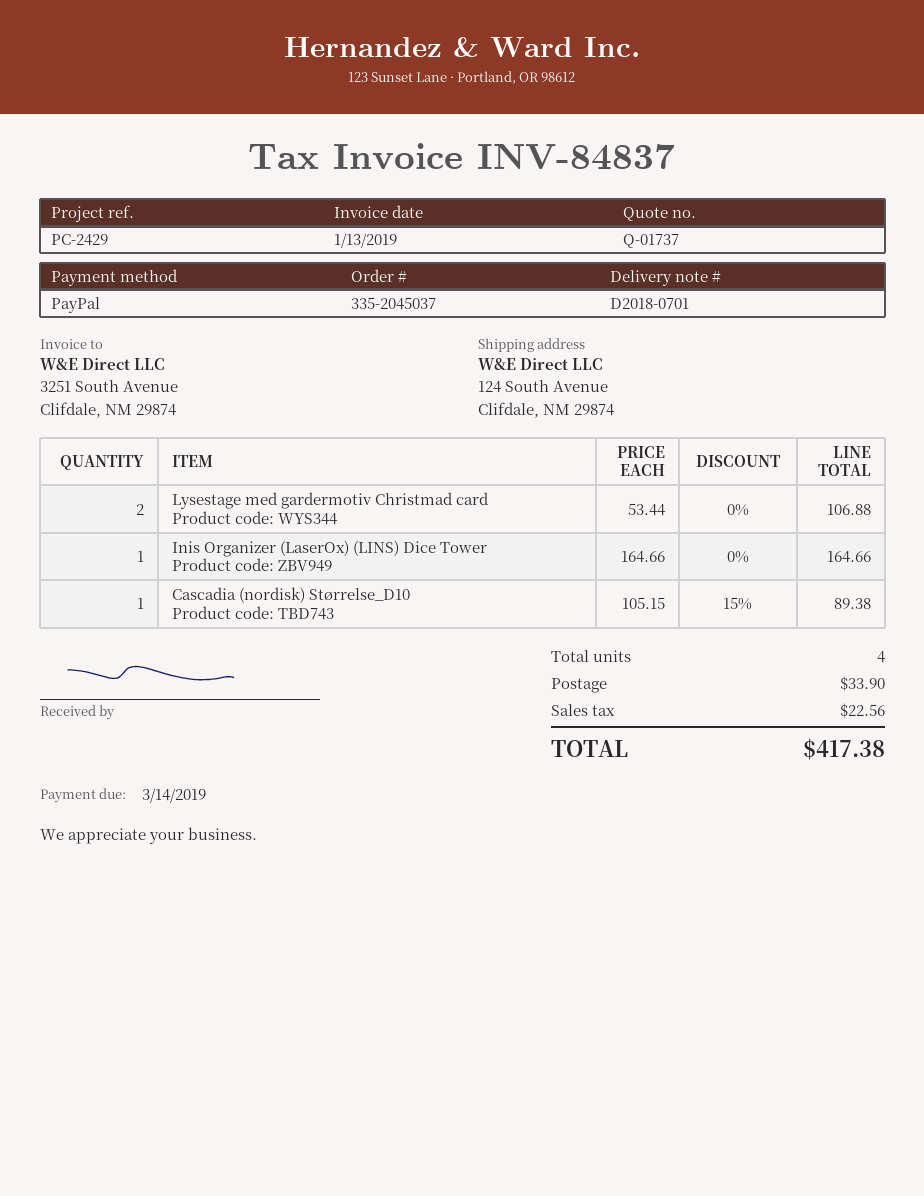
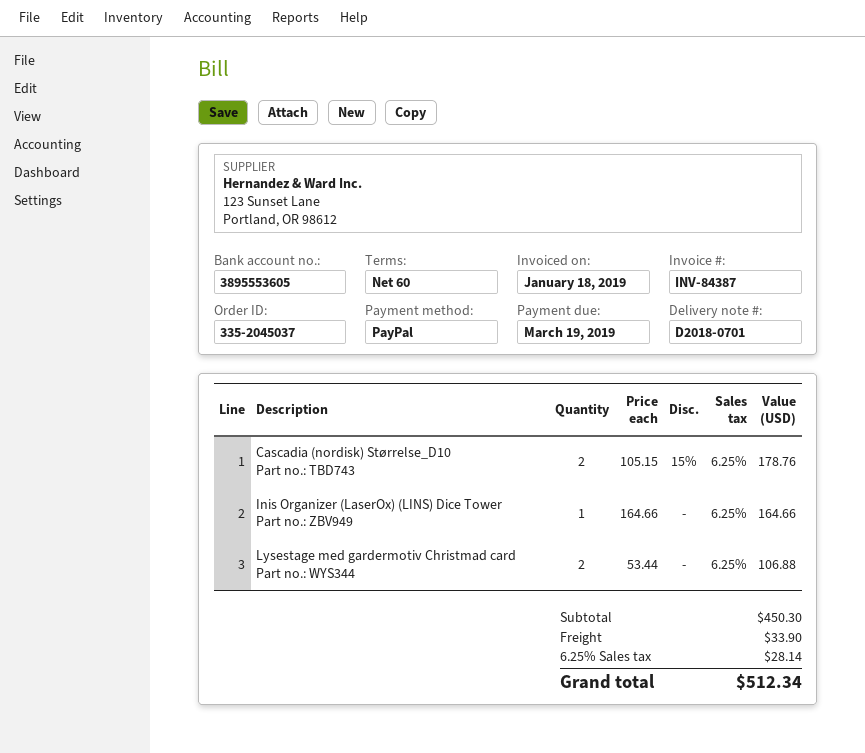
invoice number: INV-84837 -> INV-84387
invoice date: 2019-01-13 -> 2019-01-18
due date: 2019-03-14 -> 2019-03-19
Cascadia (nordisk) Størrelse_D10: 1 x 105.15 - 15% = 89.38 -> 2 x 105.15 - 15% = 178.76
tax: 22.56 -> 28.14
total: 417.38 -> 512.34

